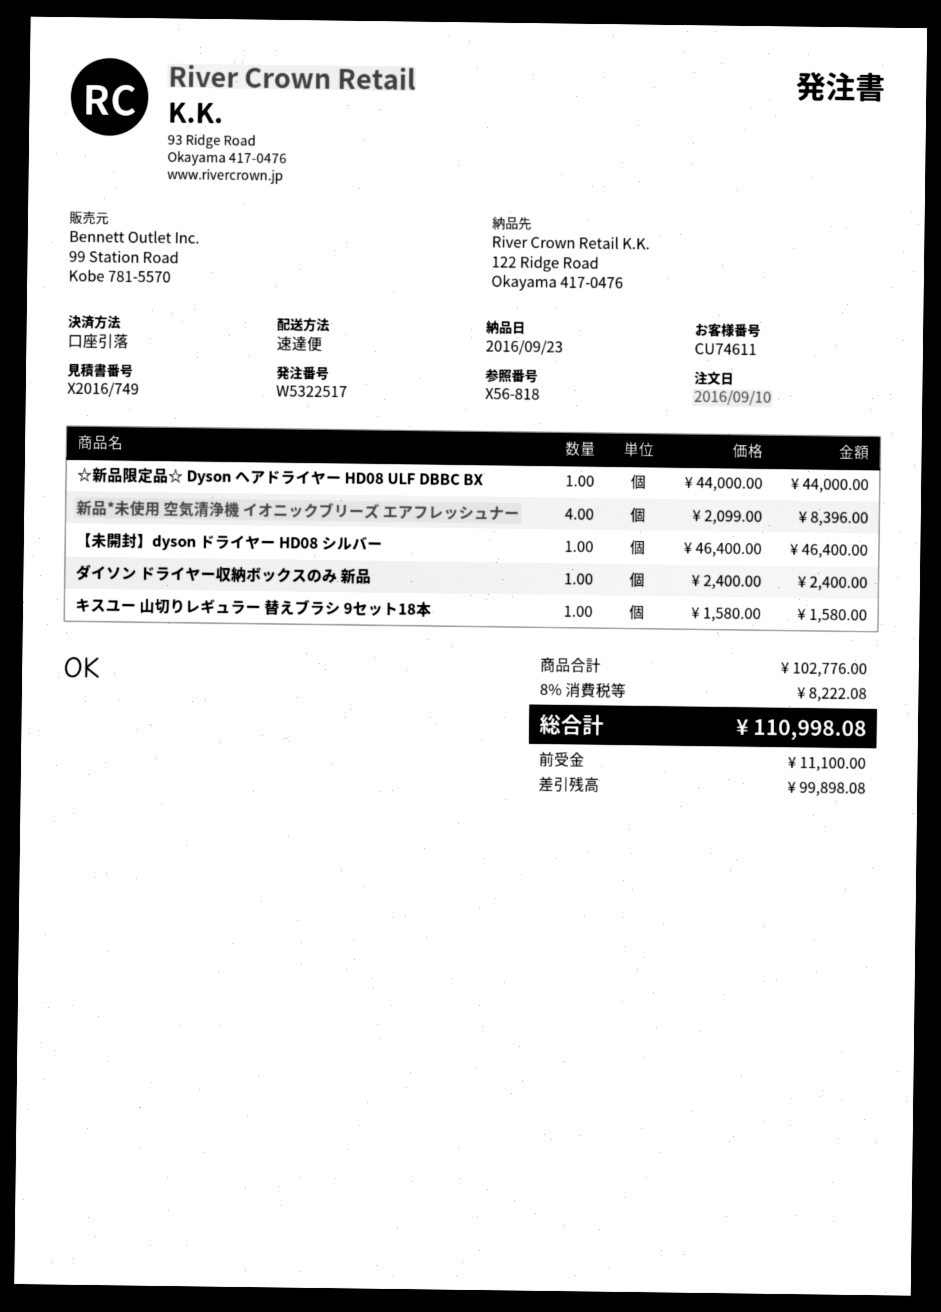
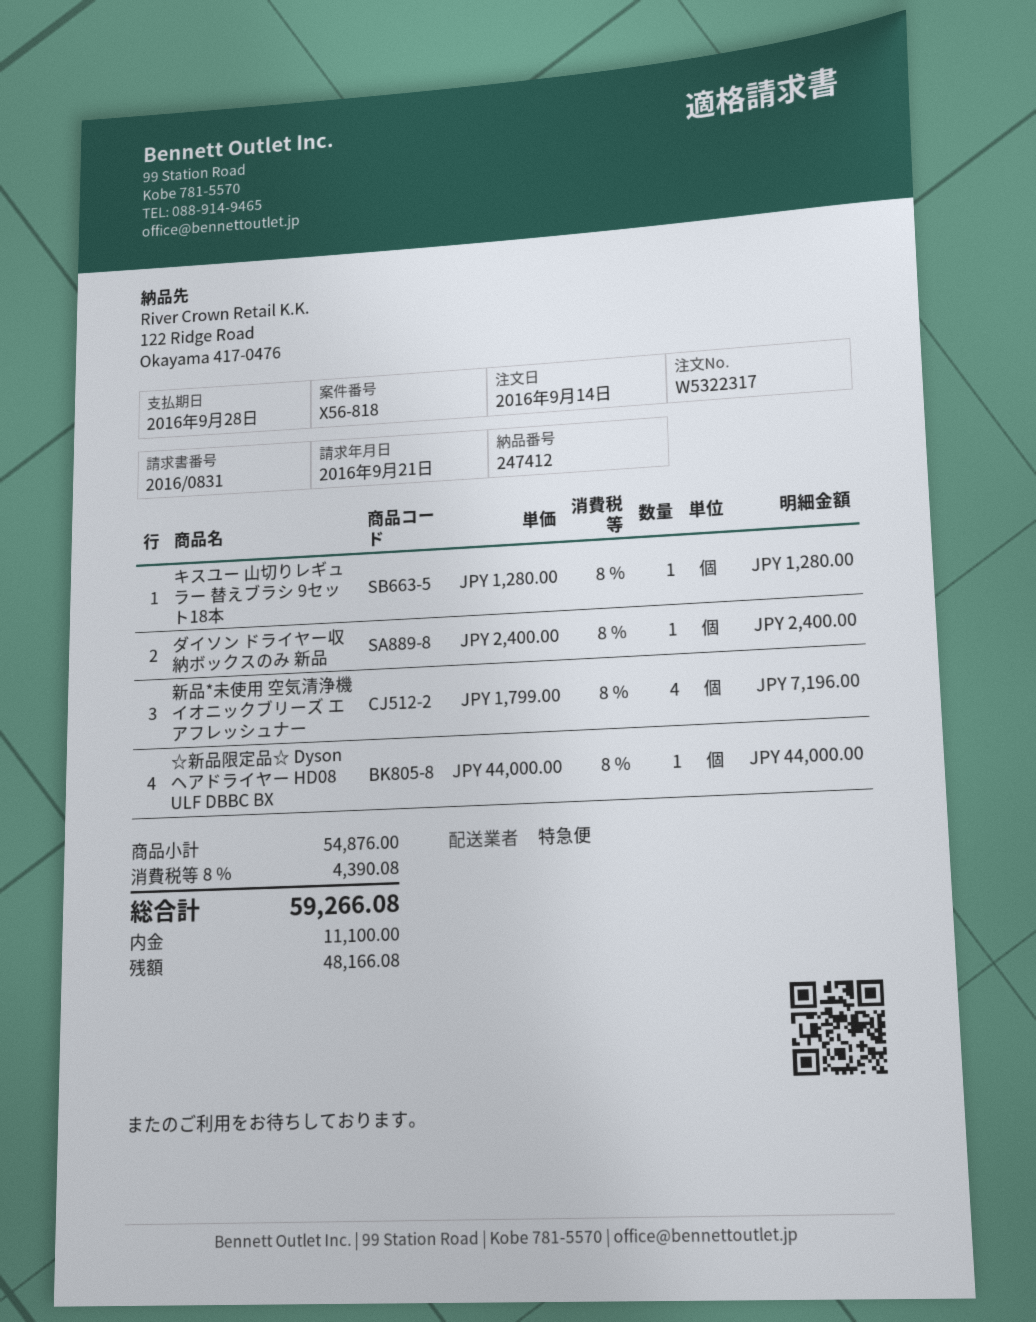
order number: W5322517 -> W5322317
order date: 2016-09-10 -> 2016-09-14
新品*未使用 空気清浄機 イオニックブリーズ エアフレッシュナー: 4 x 2099.00 = 8396.00 -> 4 x 1799.00 = 7196.00
【未開封】dyson ドライヤー HD08 シルバー: 1 x 46400.00 = 46400.00 -> none
キスユー 山切りレギュラー 替えブラシ 9セット18本: 1 x 1580.00 = 1580.00 -> 1 x 1280.00 = 1280.00
subtotal: 102776.00 -> 54876.00
tax: 8% = 8222.08 -> 8% = 4390.08
total: 110998.08 -> 59266.08
balance: 99898.08 -> 48166.08

